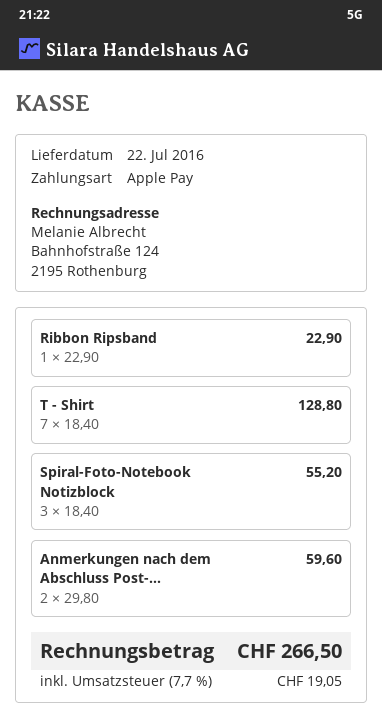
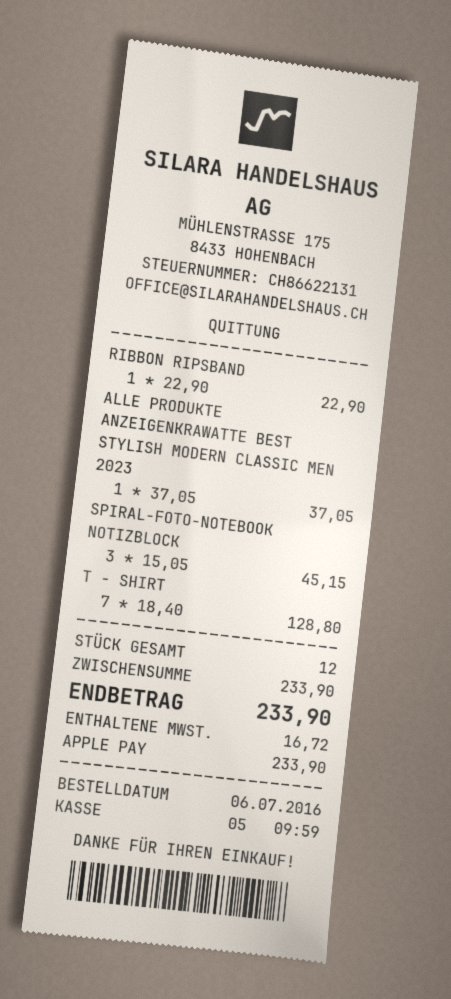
Spiral-Foto-Notebook Notizblock: 3 x 18.40 = 55.20 -> 3 x 15.05 = 45.15
Anmerkungen nach dem Abschluss Post-...: 2 x 29.80 = 59.60 -> none
ALLE PRODUKTE ANZEIGENKRAWATTE BEST STYLISH MODERN CLASSIC MEN 2023: none -> 1 x 37.05 = 37.05
tax: 19.05 -> 16.72
total: 266.50 -> 233.90

